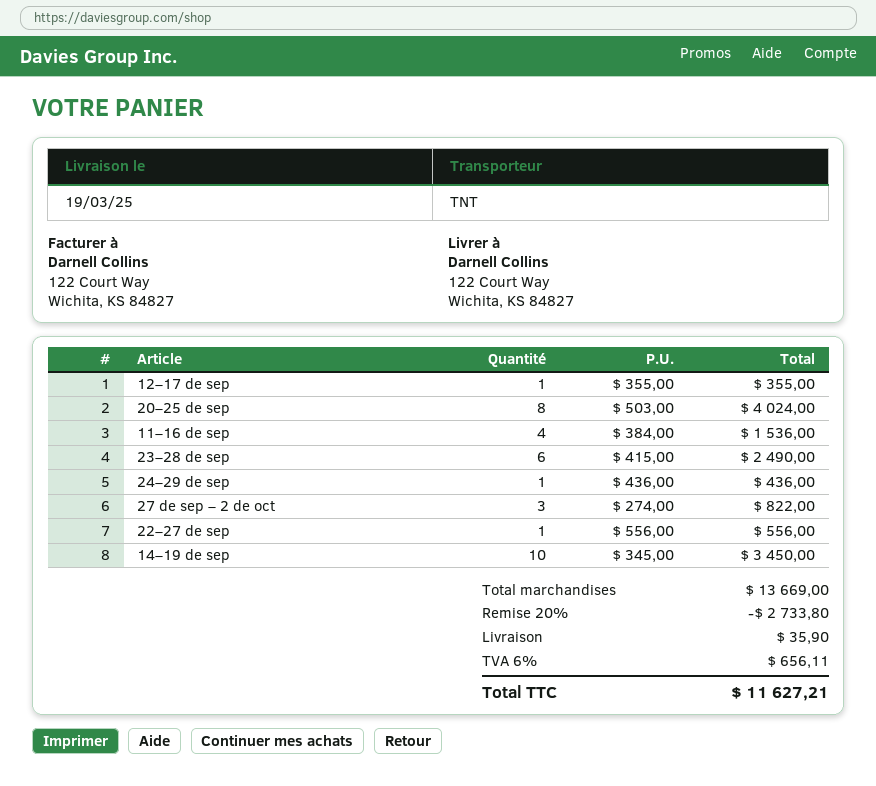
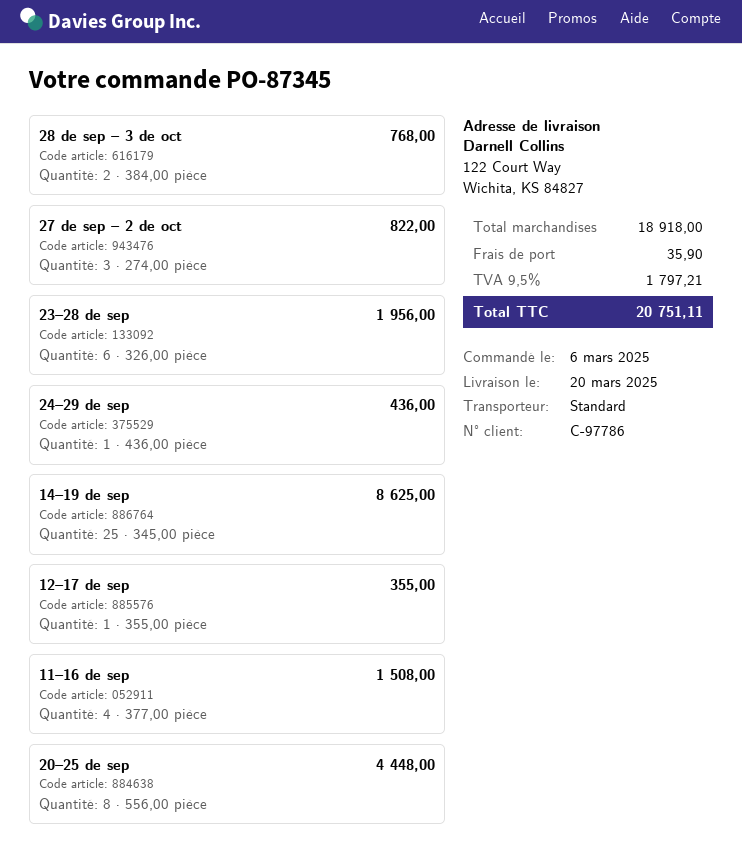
delivery date: 2025-03-19 -> 2025-03-20
shipping method: TNT -> standard
20–25 de sep: 8 x 503.00 = 4024.00 -> 8 x 556.00 = 4448.00
11–16 de sep: 4 x 384.00 = 1536.00 -> 4 x 377.00 = 1508.00
23–28 de sep: 6 x 415.00 = 2490.00 -> 6 x 326.00 = 1956.00
22–27 de sep: 1 x 556.00 = 556.00 -> none
14–19 de sep: 10 x 345.00 = 3450.00 -> 25 x 345.00 = 8625.00
28 de sep – 3 de oct: none -> 2 x 384.00 = 768.00
subtotal: 13669.00 -> 18918.00
discount: 20% = 2733.80 -> none
tax: 6% = 656.11 -> 9.5% = 1797.21
total: 11627.21 -> 20751.11

